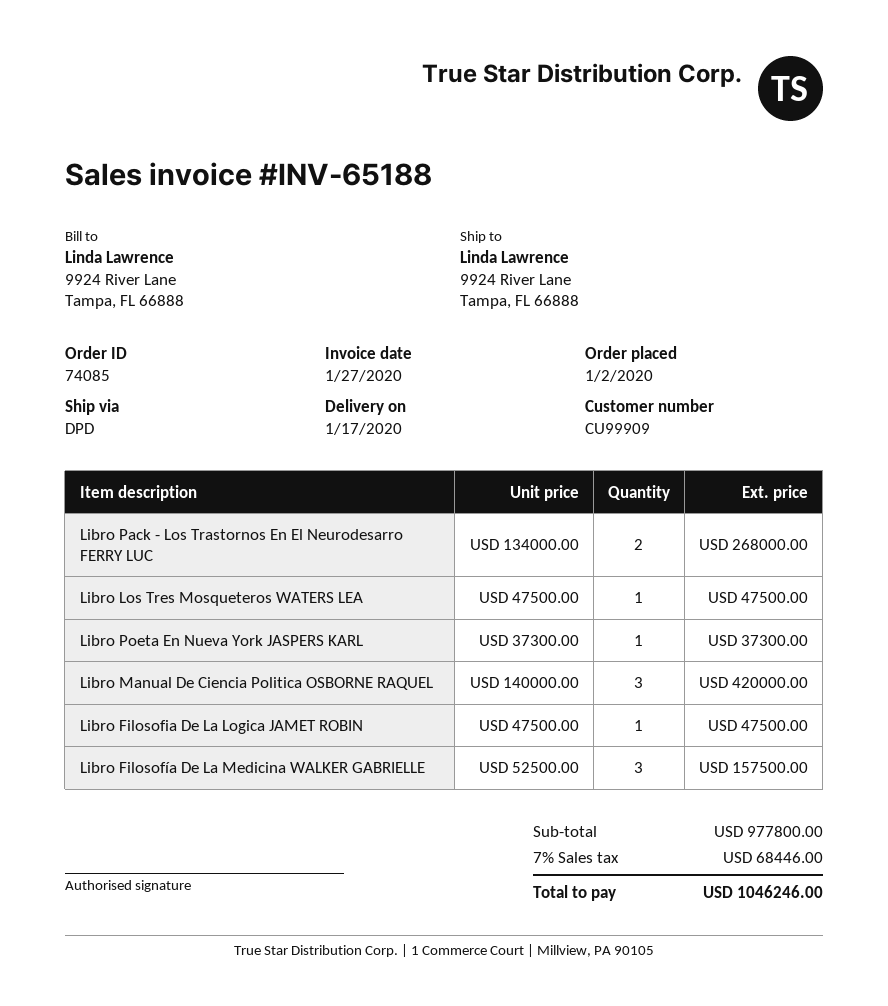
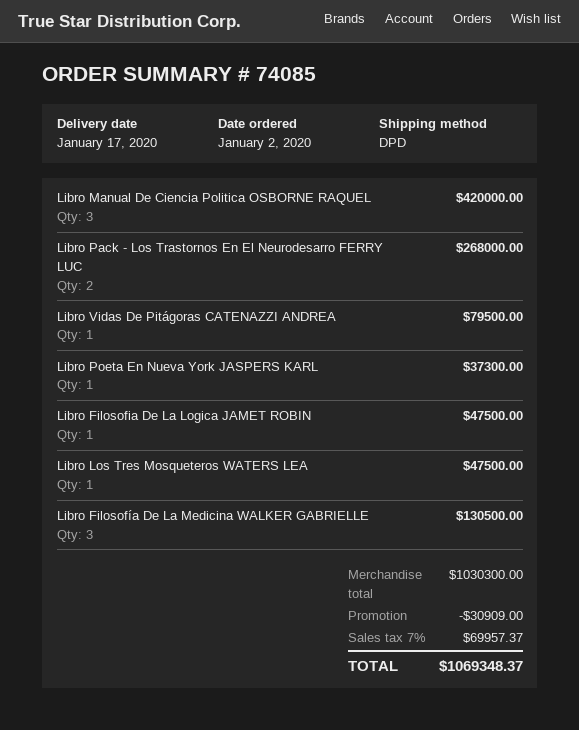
Libro Filosofía De La Medicina WALKER GABRIELLE: 3 for 157500.00 -> 3 for 130500.00
Libro Vidas De Pitágoras CATENAZZI ANDREA: none -> 1 for 79500.00
subtotal: 977800.00 -> 1030300.00
discount: none -> 30909.00
tax: 7% = 68446.00 -> 7% = 69957.37
total: 1046246.00 -> 1069348.37

